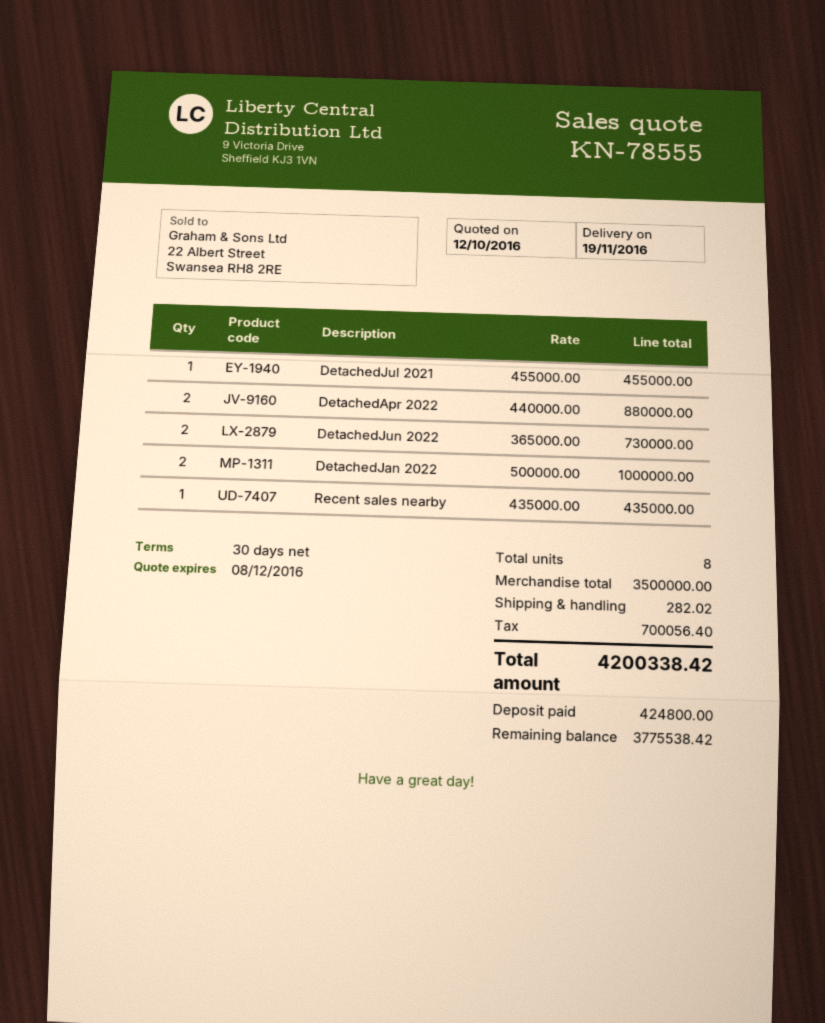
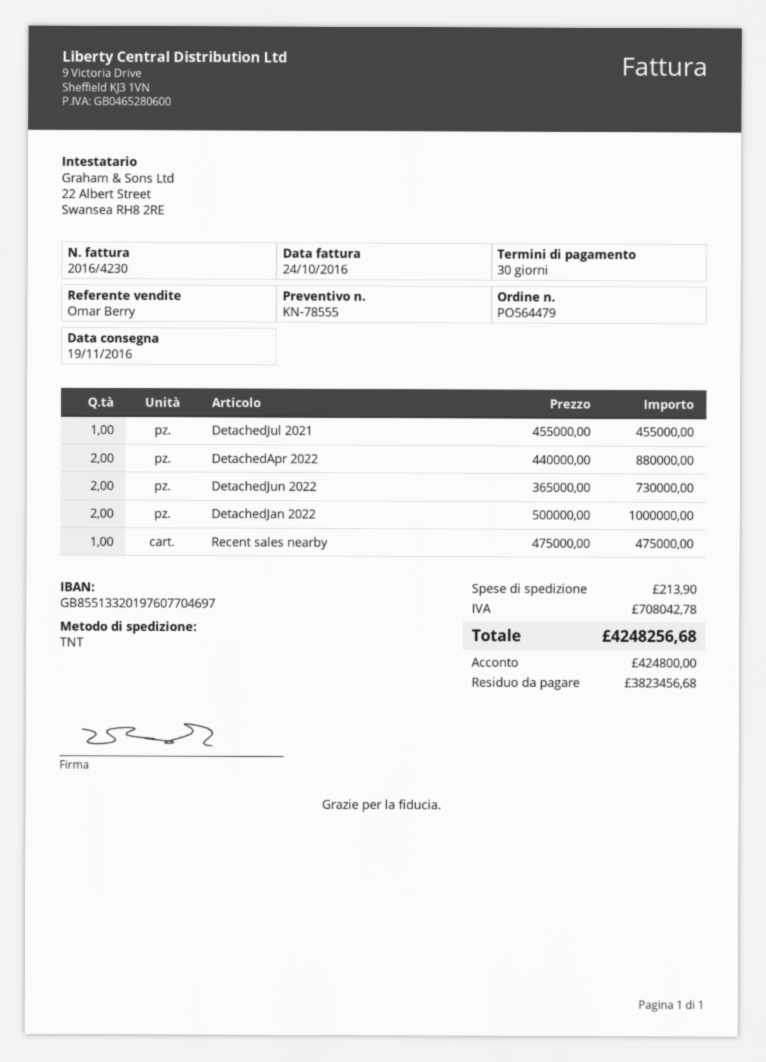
Recent sales nearby: 1 x 435000.00 = 435000.00 -> 1 x 475000.00 = 475000.00
shipping: 282.02 -> 213.90
tax: 700056.40 -> 708042.78
total: 4200338.42 -> 4248256.68
balance: 3775538.42 -> 3823456.68

